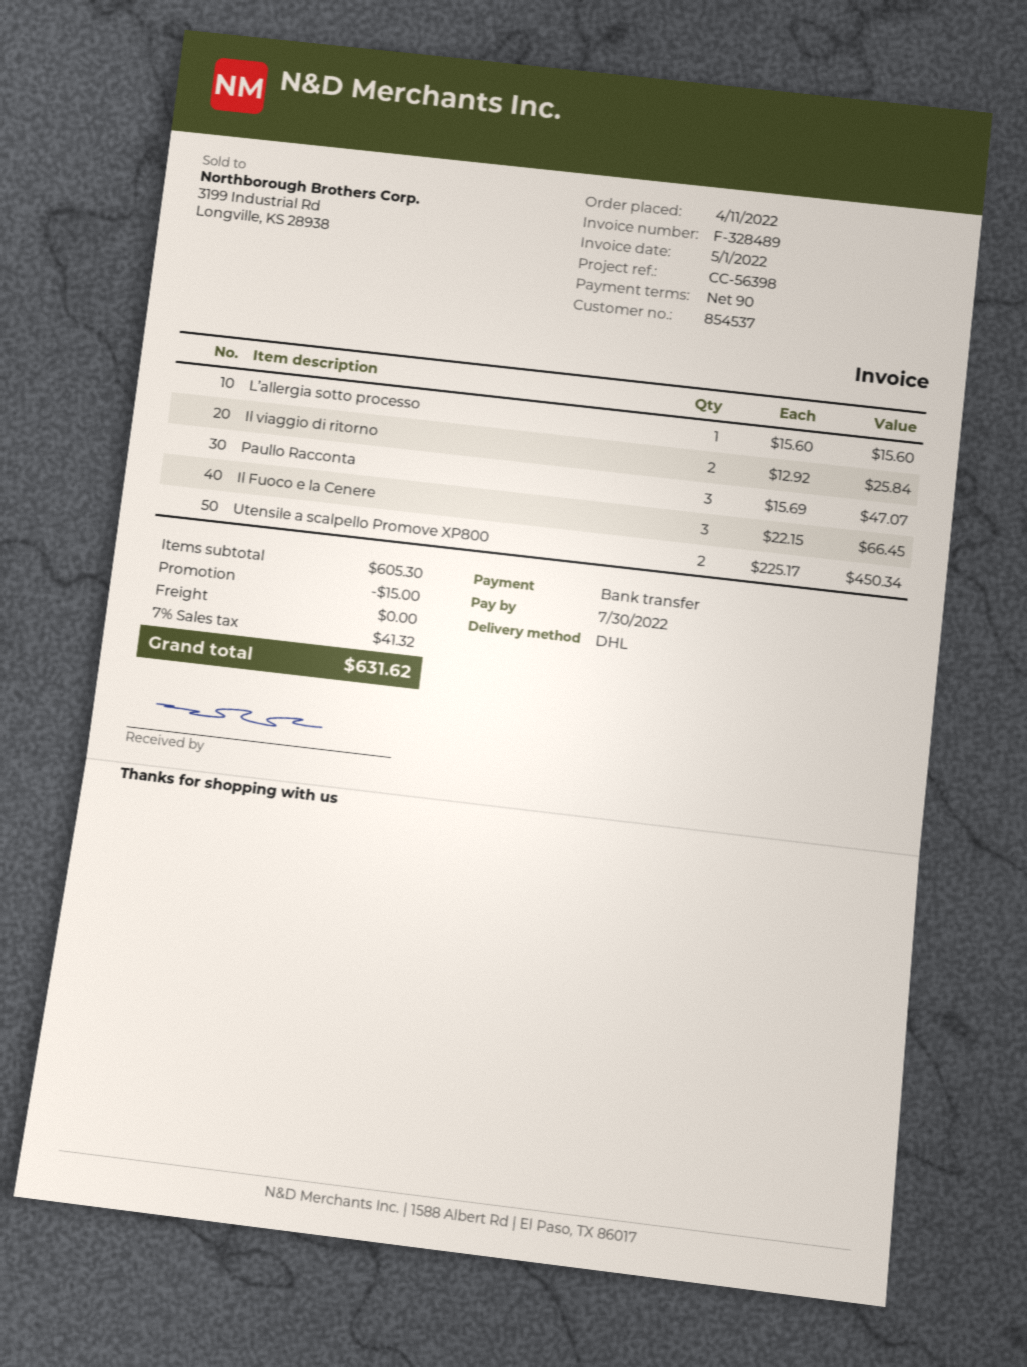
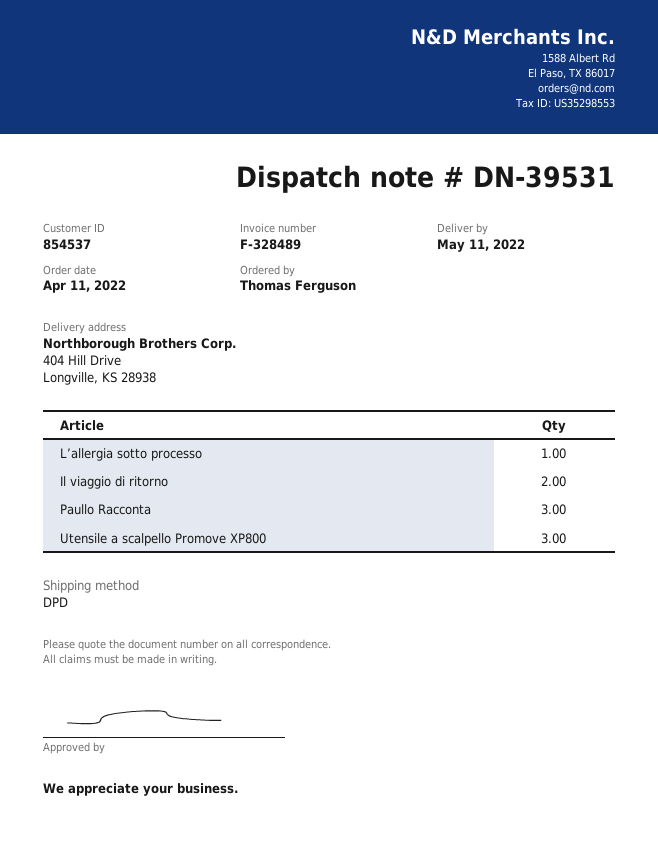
shipping method: DHL -> DPD
Il Fuoco e la Cenere: 3 -> none
Utensile a scalpello Promove XP800: 2 -> 3

